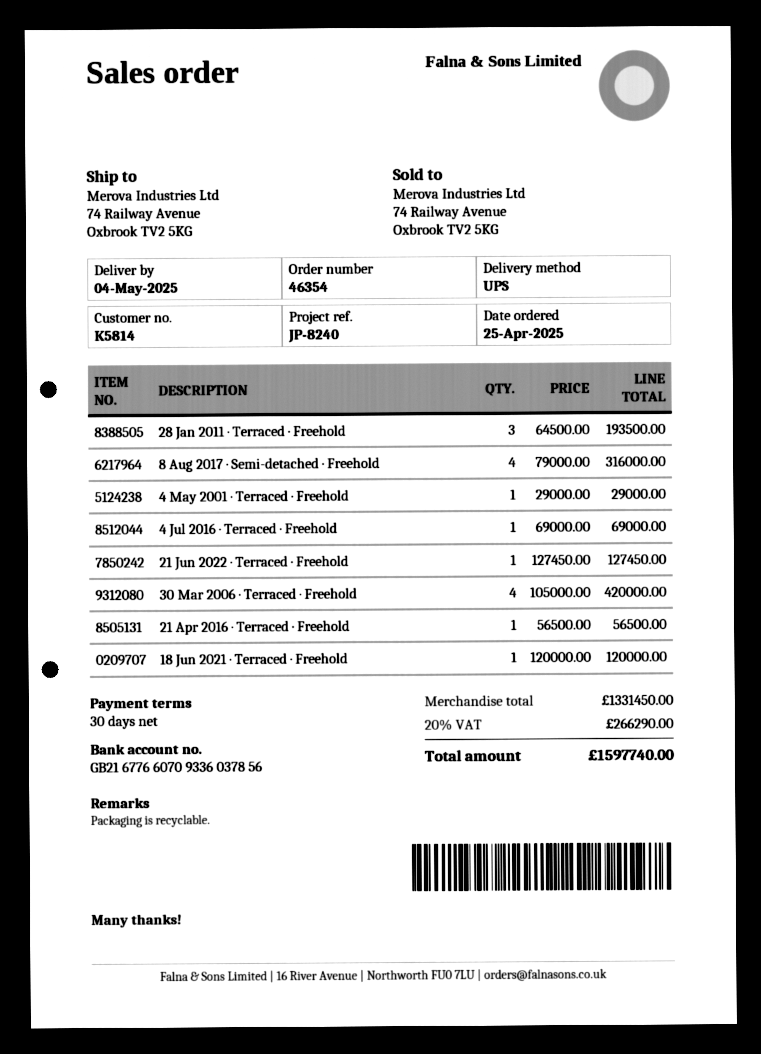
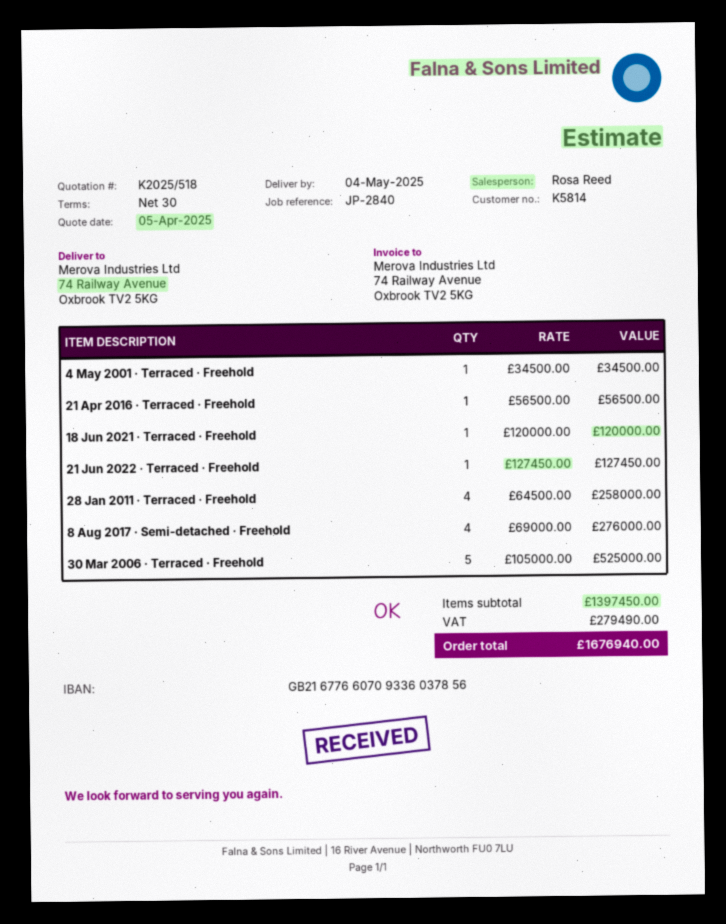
reference: JP-8240 -> JP-2840
28 Jan 2011 · Terraced · Freehold: 3 x 64500.00 = 193500.00 -> 4 x 64500.00 = 258000.00
8 Aug 2017 · Semi-detached · Freehold: 4 x 79000.00 = 316000.00 -> 4 x 69000.00 = 276000.00
4 May 2001 · Terraced · Freehold: 1 x 29000.00 = 29000.00 -> 1 x 34500.00 = 34500.00
4 Jul 2016 · Terraced · Freehold: 1 x 69000.00 = 69000.00 -> none
30 Mar 2006 · Terraced · Freehold: 4 x 105000.00 = 420000.00 -> 5 x 105000.00 = 525000.00
subtotal: 1331450.00 -> 1397450.00
tax: 266290.00 -> 279490.00
total: 1597740.00 -> 1676940.00

